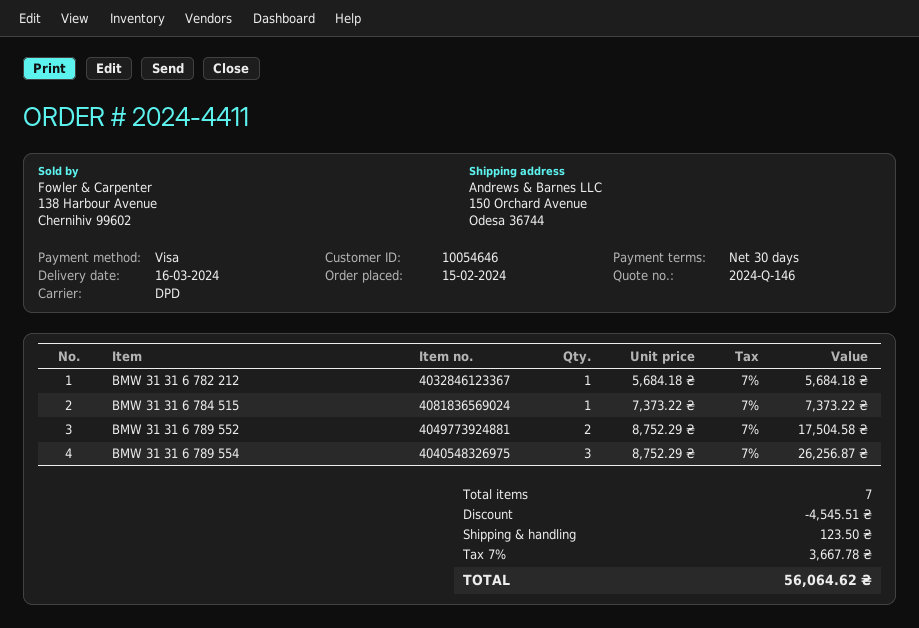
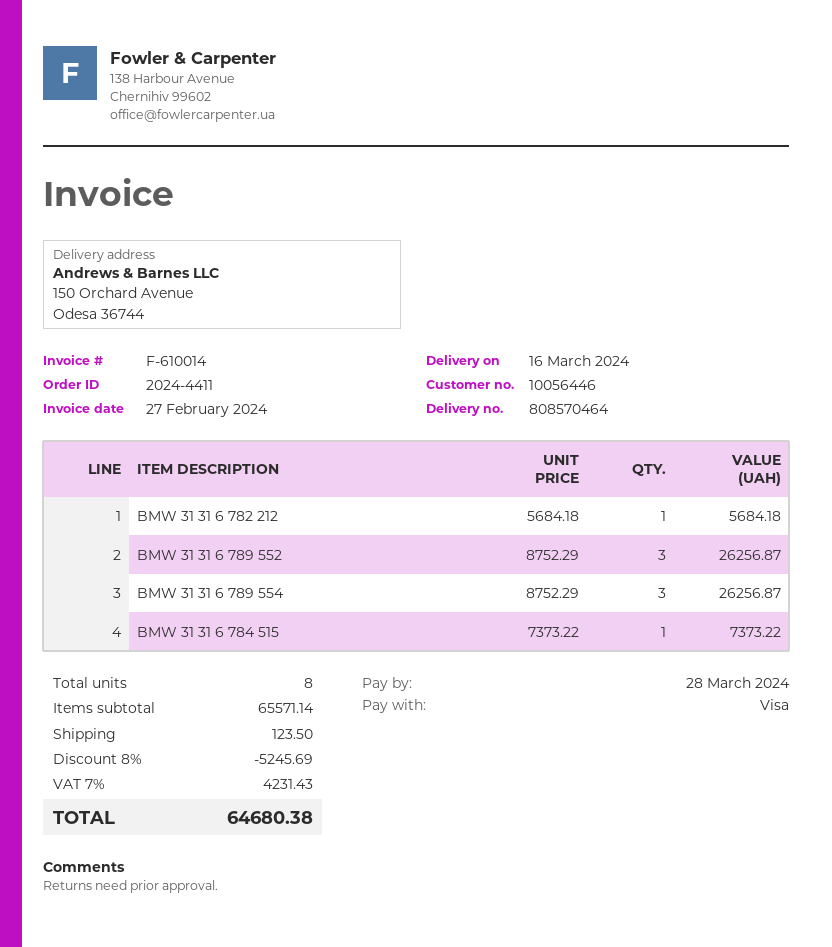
customer number: 10054646 -> 10056446
BMW 31 31 6 789 552: 2 x 8752.29 = 17504.58 -> 3 x 8752.29 = 26256.87
total quantity: 7 -> 8
discount: 4545.51 -> 5245.69
tax: 7% = 3667.78 -> 7% = 4231.43
total: 56064.62 -> 64680.38

